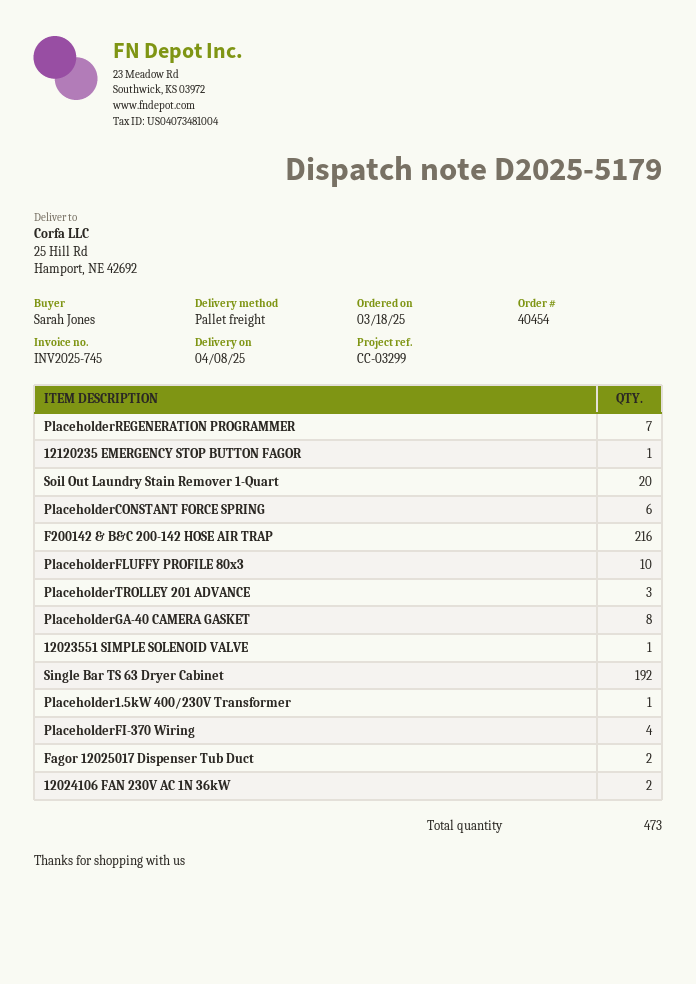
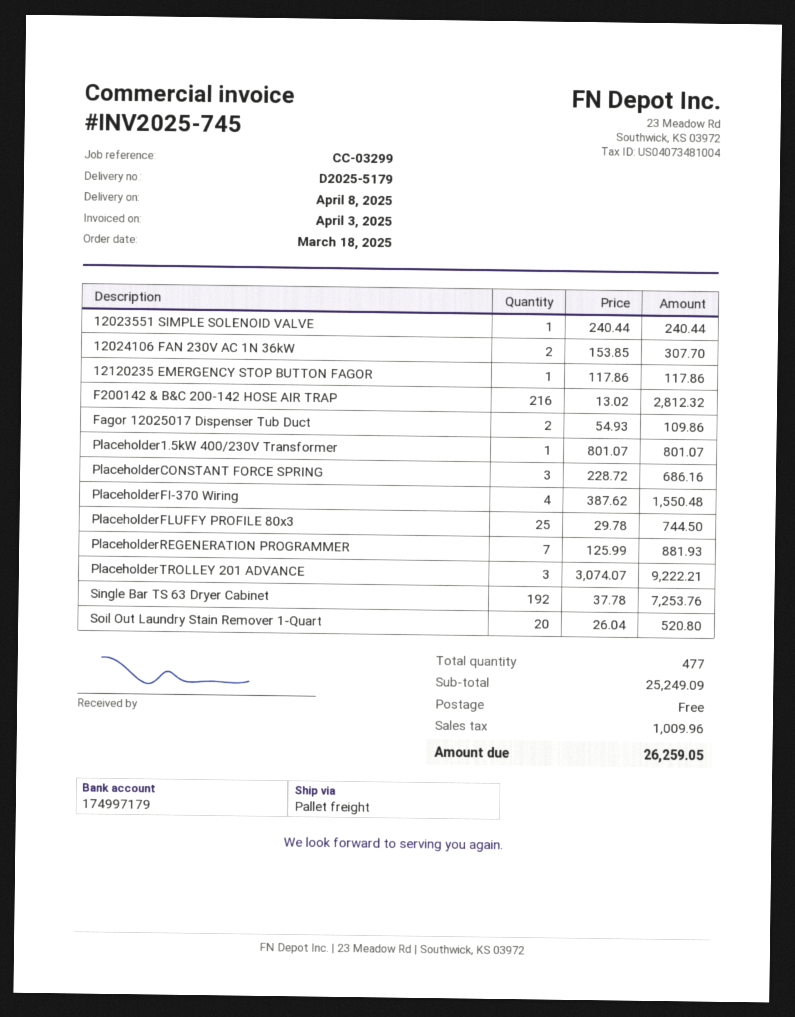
PlaceholderCONSTANT FORCE SPRING: 6 -> 3
PlaceholderFLUFFY PROFILE 80x3: 10 -> 25
PlaceholderGA-40 CAMERA GASKET: 8 -> none
total quantity: 473 -> 477

